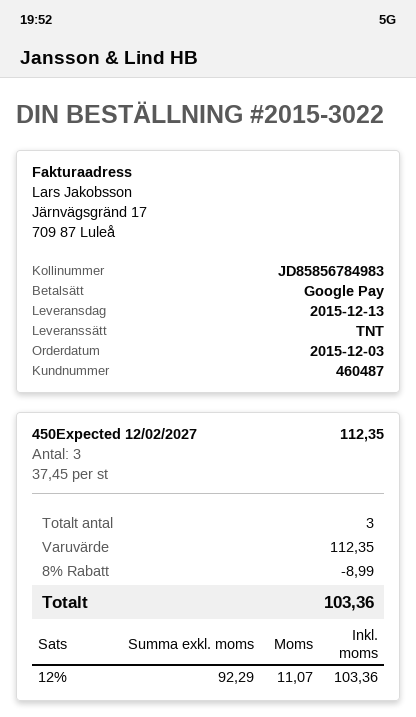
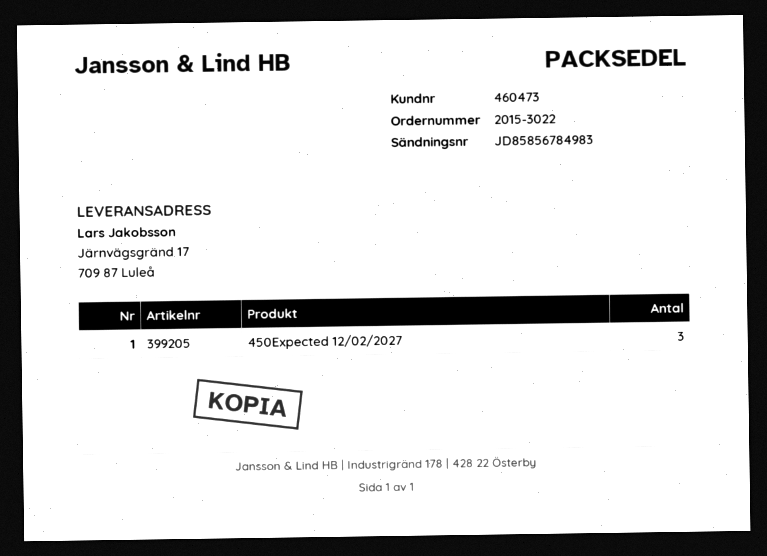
customer number: 460487 -> 460473

